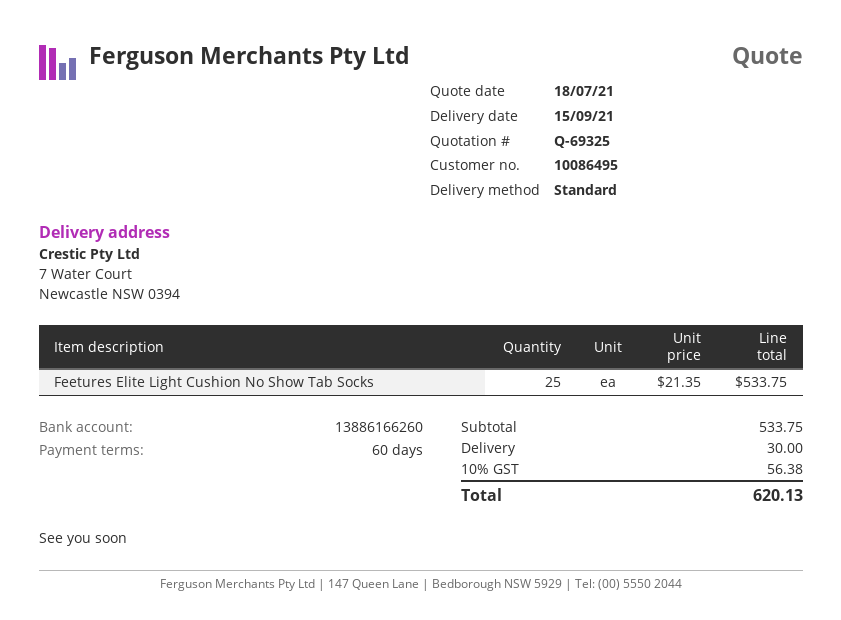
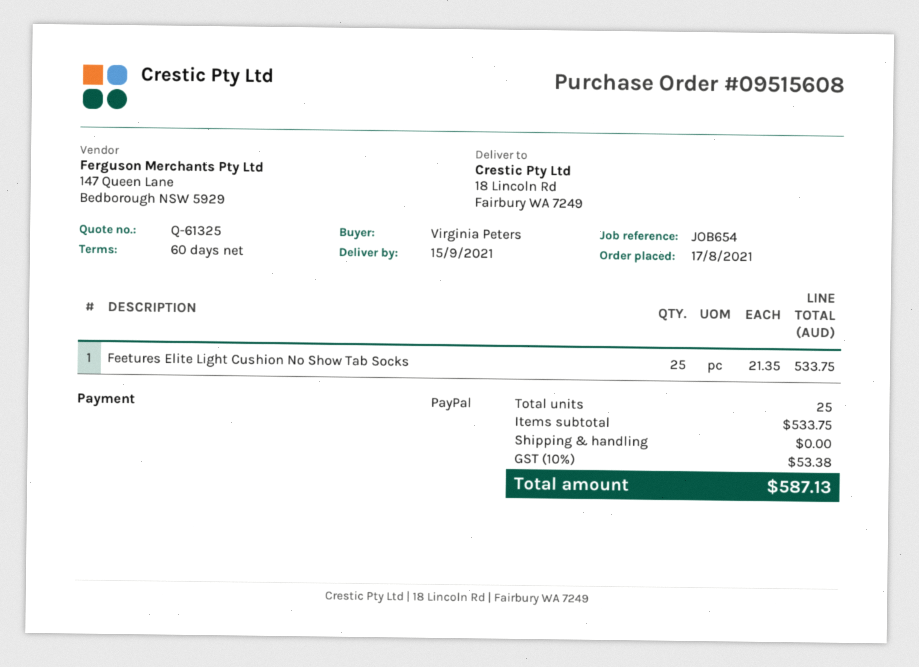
quote number: Q-69325 -> Q-61325
ship to: 7 Water Court, Newcastle NSW 0394 -> 18 Lincoln Rd, Fairbury WA 7249
shipping: 30.00 -> 0.00
tax: 10% = 56.38 -> 10% = 53.38
total: 620.13 -> 587.13

